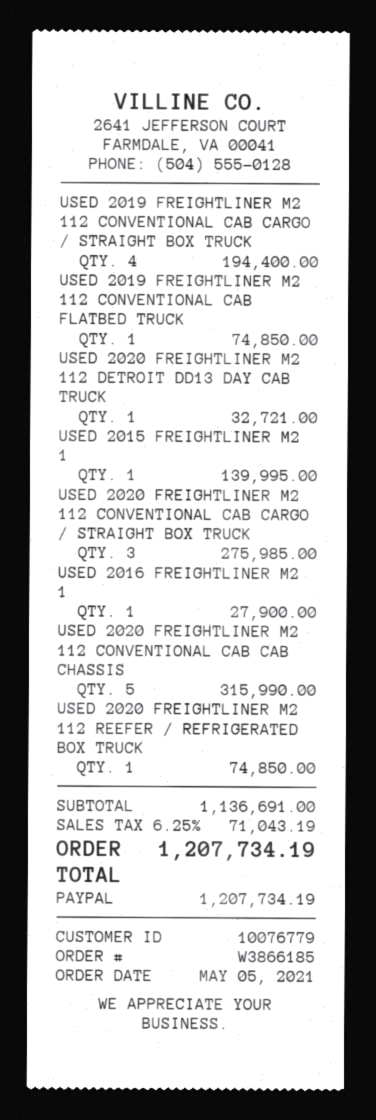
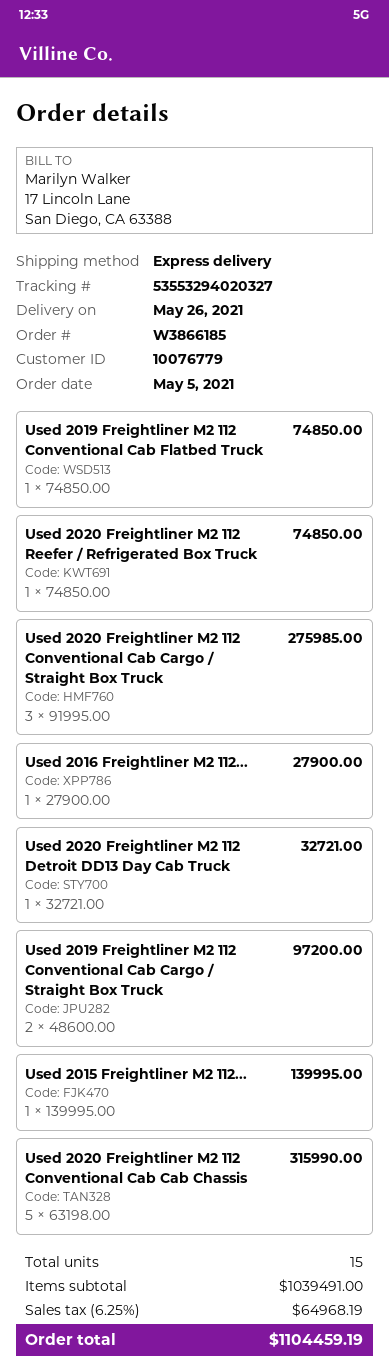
USED 2019 FREIGHTLINER M2 112 CONVENTIONAL CAB CARGO / STRAIGHT BOX TRUCK: 4 for 194400.00 -> 2 for 97200.00
subtotal: 1136691.00 -> 1039491.00
tax: 6.25% = 71043.19 -> 6.25% = 64968.19
total: 1207734.19 -> 1104459.19

